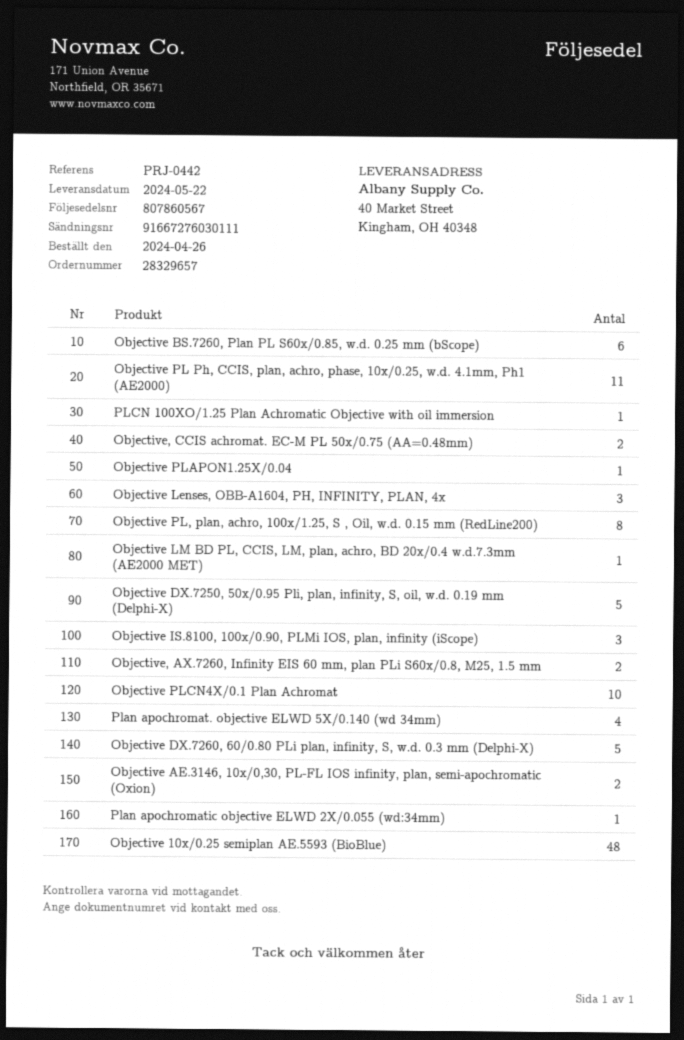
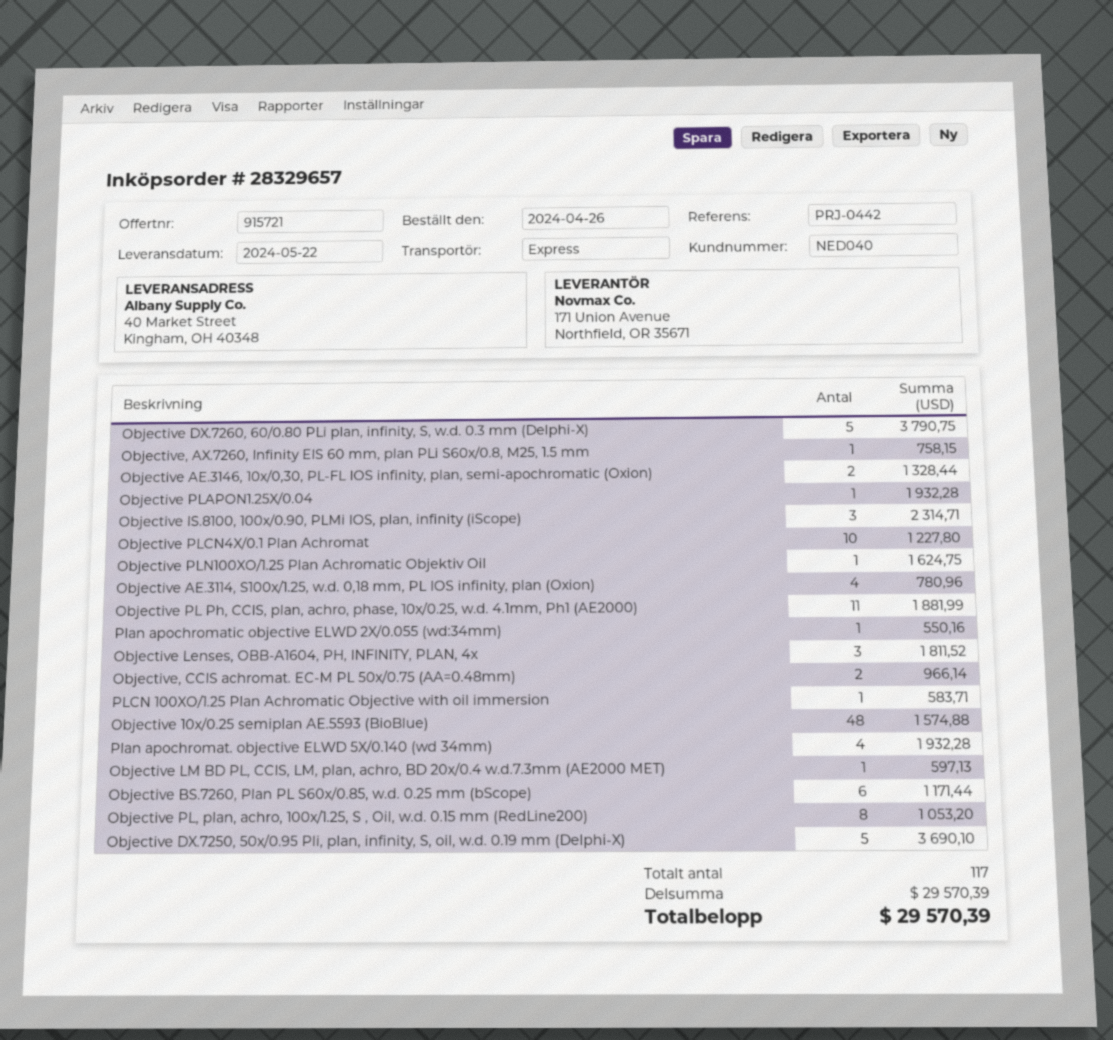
Objective, AX.7260, Infinity EIS 60 mm, plan PLi S60x/0.8, M25, 1.5 mm: 2 -> 1
Objective PLN100XO/1.25 Plan Achromatic Objektiv Oil: none -> 1
Objective AE.3114, S100x/1.25, w.d. 0,18 mm, PL IOS infinity, plan (Oxion): none -> 4

